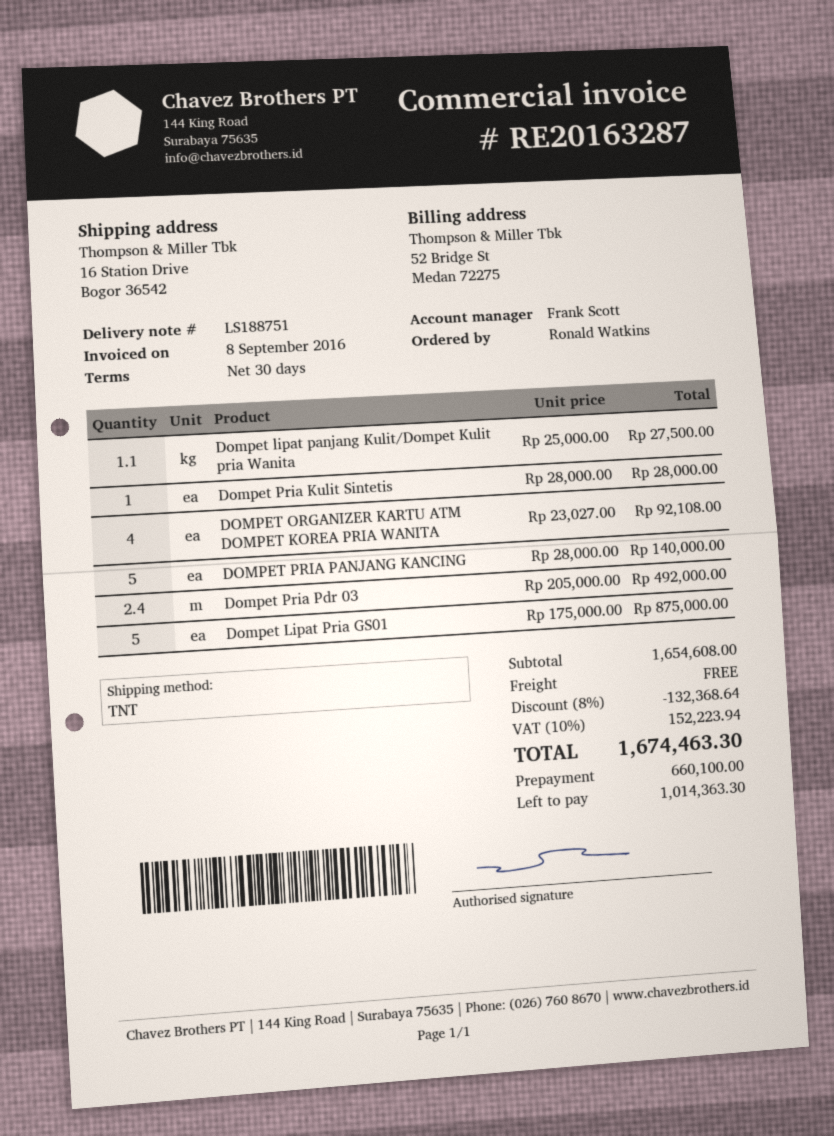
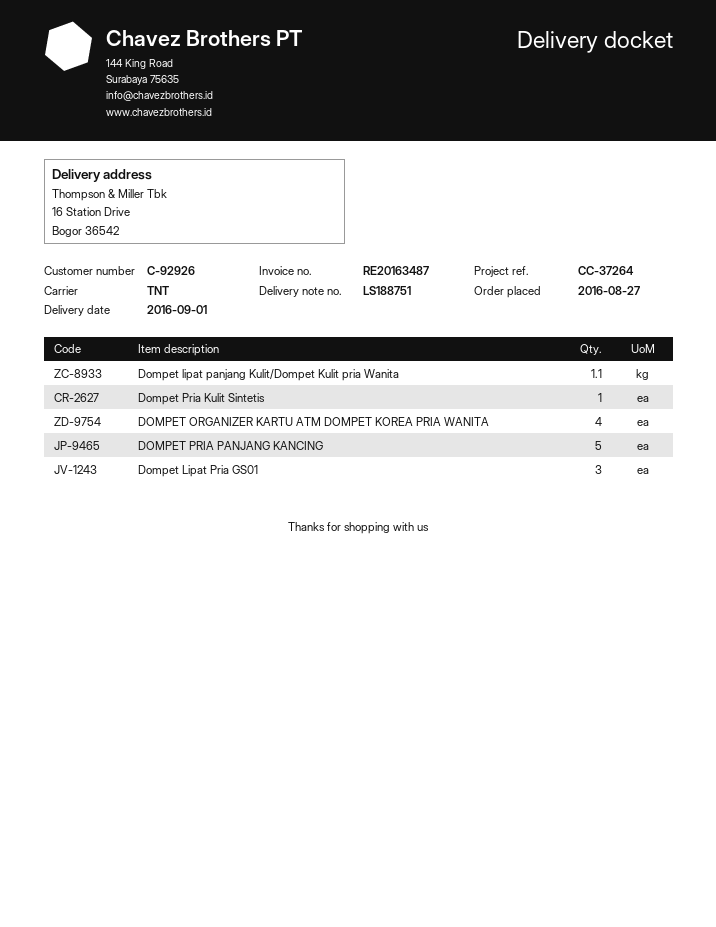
invoice number: RE20163287 -> RE20163487
Dompet Pria Pdr 03: 2.4 -> none
Dompet Lipat Pria GS01: 5 -> 3

